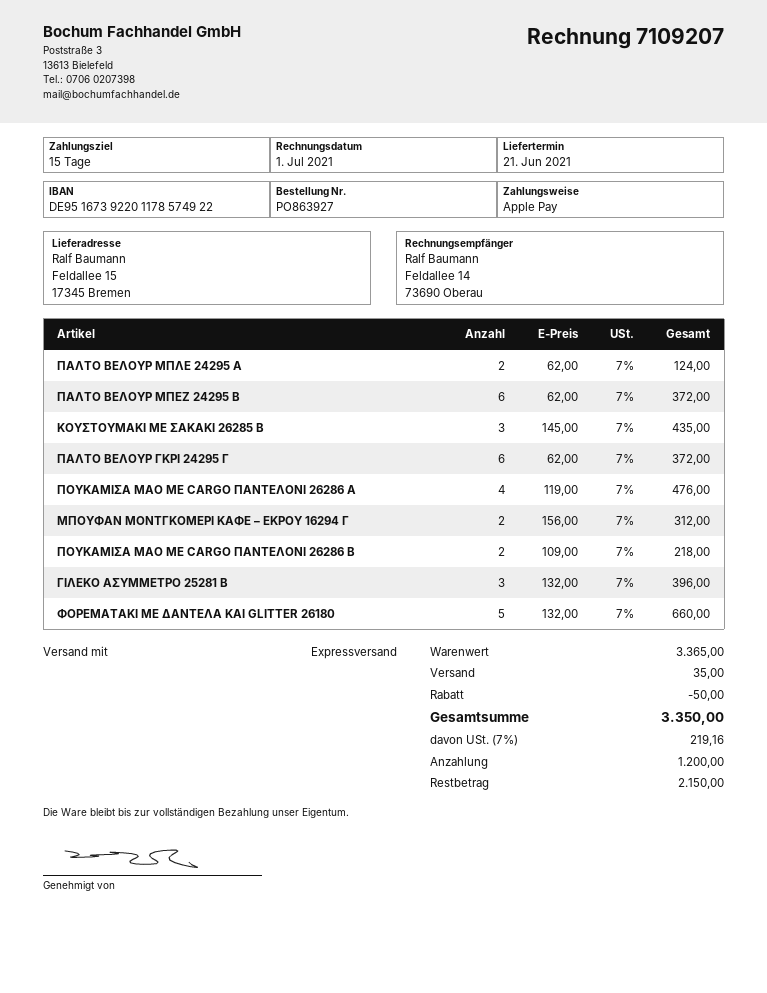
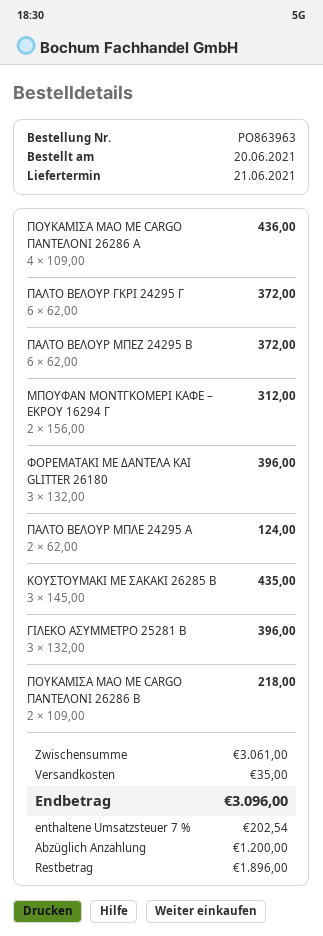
order number: PO863927 -> PO863963
ΠΟΥΚΑΜΙΣΑ ΜΑΟ ΜΕ CARGO ΠΑΝΤΕΛΟΝΙ 26286 Α: 4 x 119.00 = 476.00 -> 4 x 109.00 = 436.00
ΦΟΡΕΜΑΤΑΚΙ ΜΕ ΔΑΝΤΕΛΑ ΚΑΙ GLITTER 26180: 5 x 132.00 = 660.00 -> 3 x 132.00 = 396.00
subtotal: 3365.00 -> 3061.00
discount: 50.00 -> none
tax: 7% = 219.16 -> 7% = 202.54
total: 3350.00 -> 3096.00
balance: 2150.00 -> 1896.00

